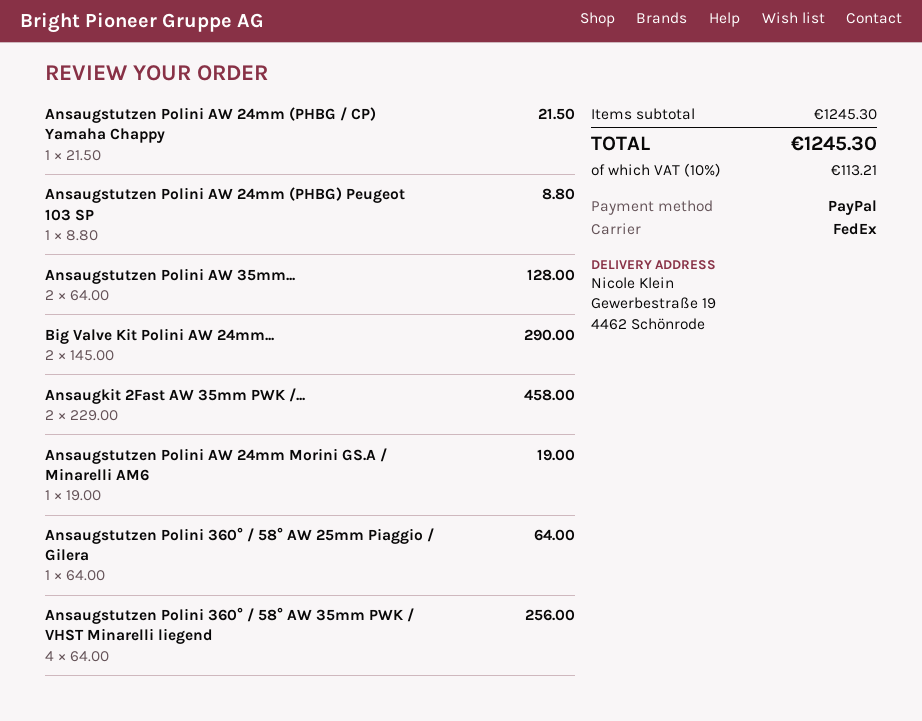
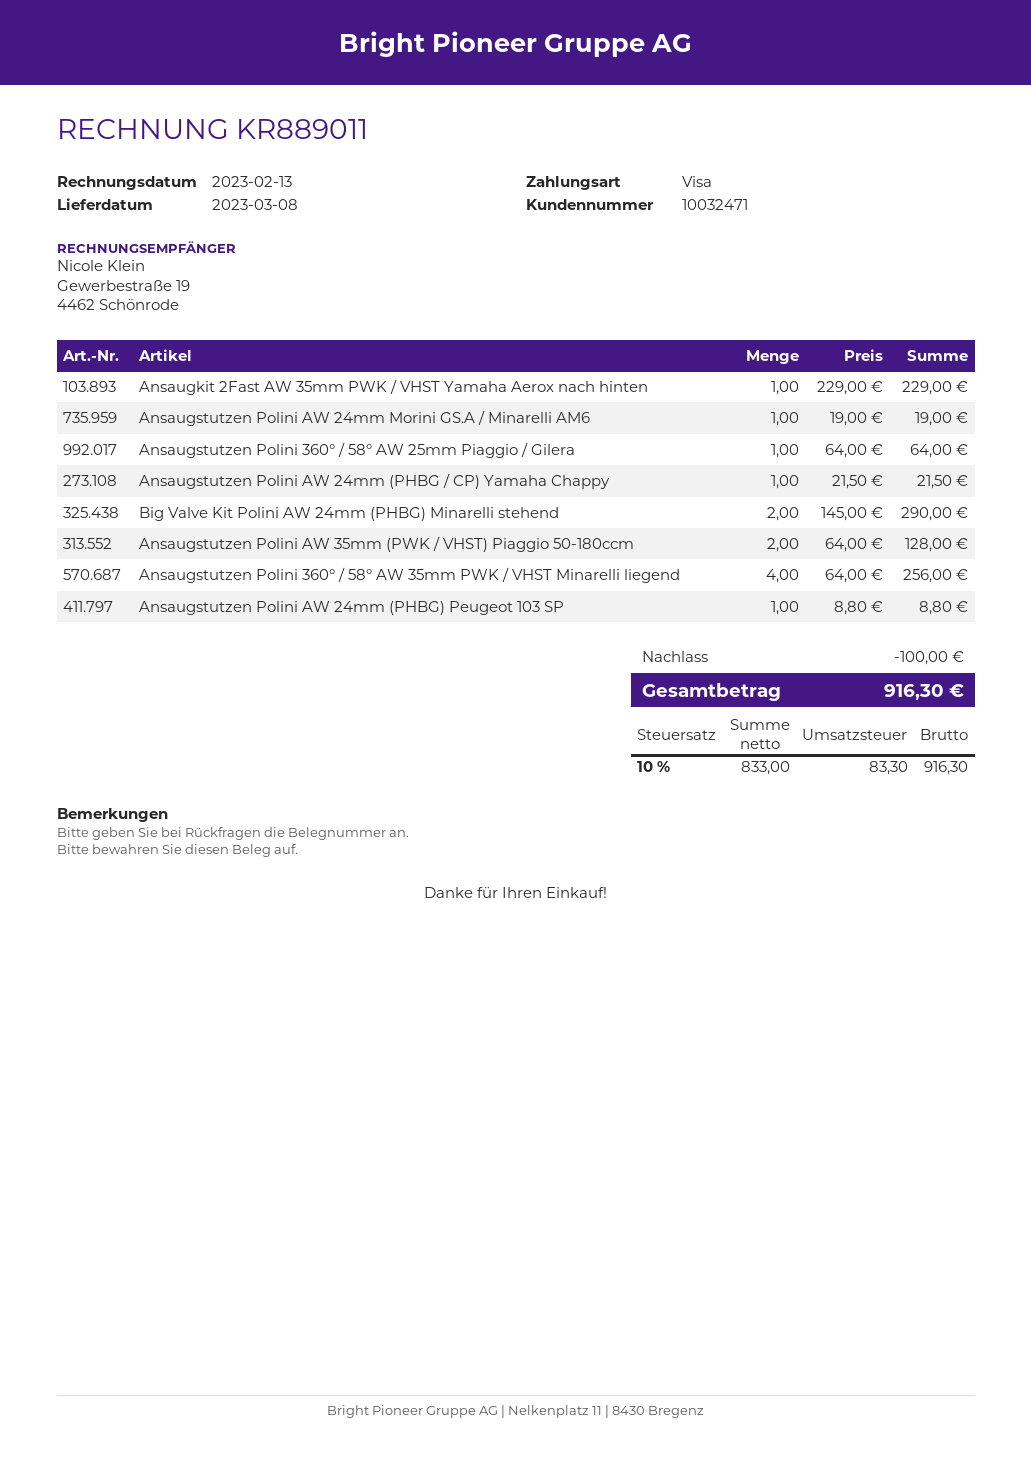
payment method: PayPal -> Visa
Ansaugkit 2Fast AW 35mm PWK /...: 2 x 229.00 = 458.00 -> 1 x 229.00 = 229.00
discount: none -> 100.00
tax: 10% = 113.21 -> 10% = 83.30
total: 1245.30 -> 916.30

